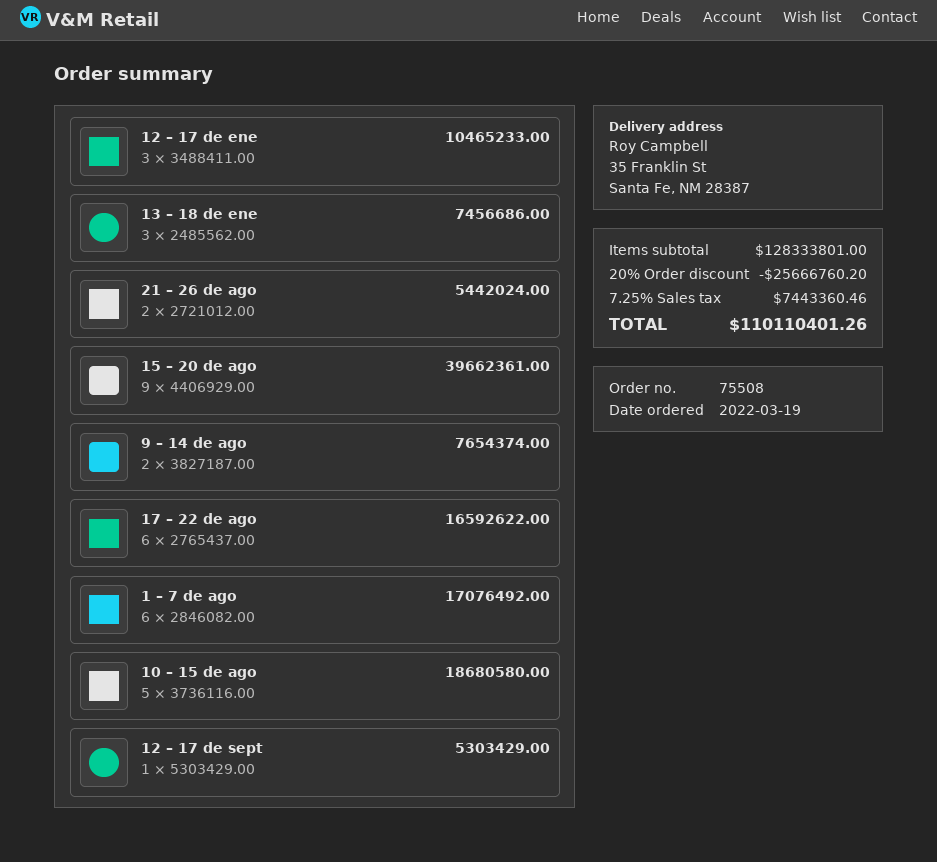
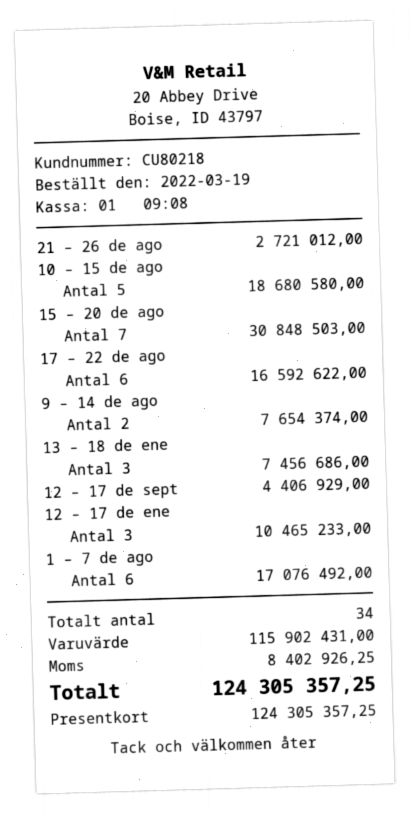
21 – 26 de ago: 2 for 5442024.00 -> 1 for 2721012.00
15 – 20 de ago: 9 for 39662361.00 -> 7 for 30848503.00
12 – 17 de sept: 1 for 5303429.00 -> 1 for 4406929.00
subtotal: 128333801.00 -> 115902431.00
discount: 20% = 25666760.20 -> none
tax: 7443360.46 -> 8402926.25
total: 110110401.26 -> 124305357.25

